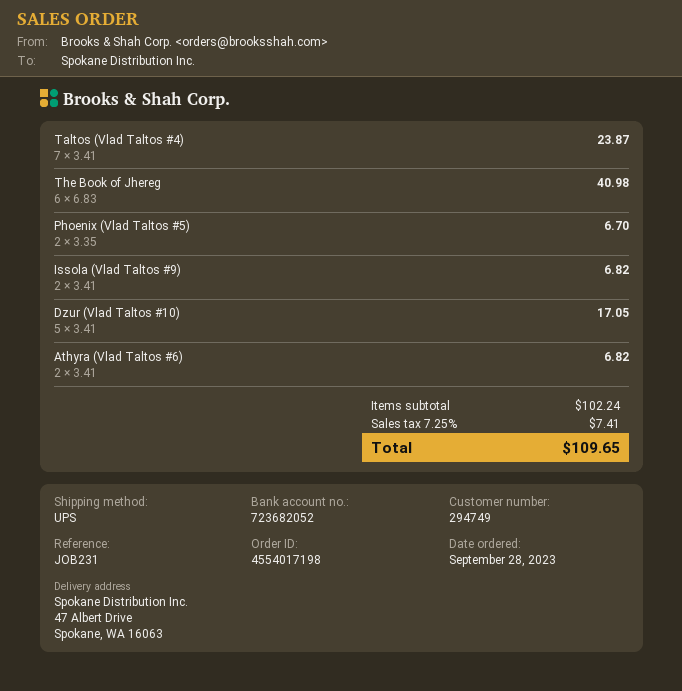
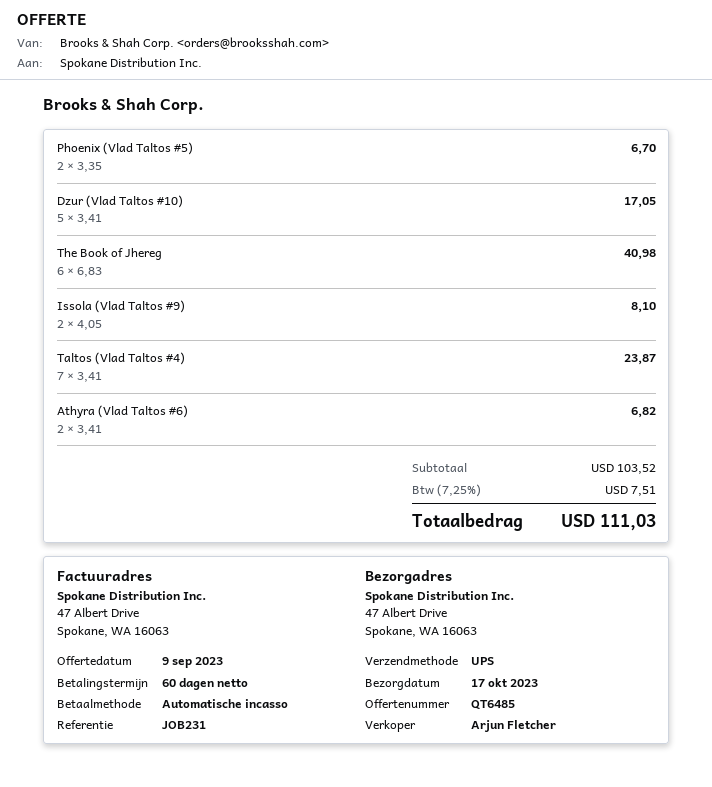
Issola (Vlad Taltos #9): 2 x 3.41 = 6.82 -> 2 x 4.05 = 8.10
subtotal: 102.24 -> 103.52
tax: 7.25% = 7.41 -> 7.25% = 7.51
total: 109.65 -> 111.03

